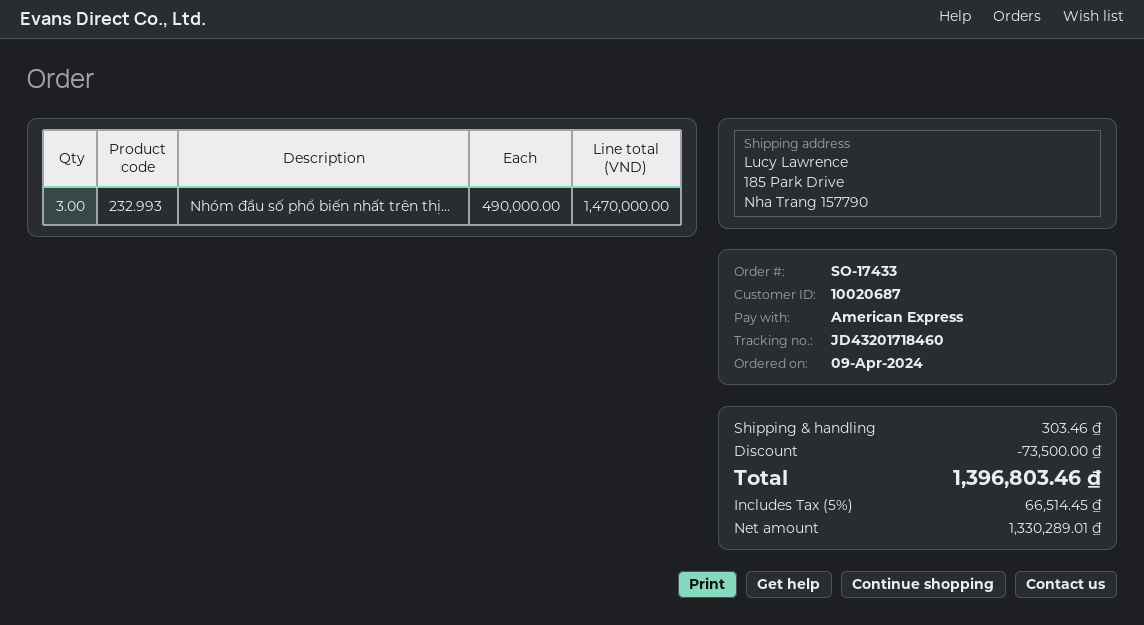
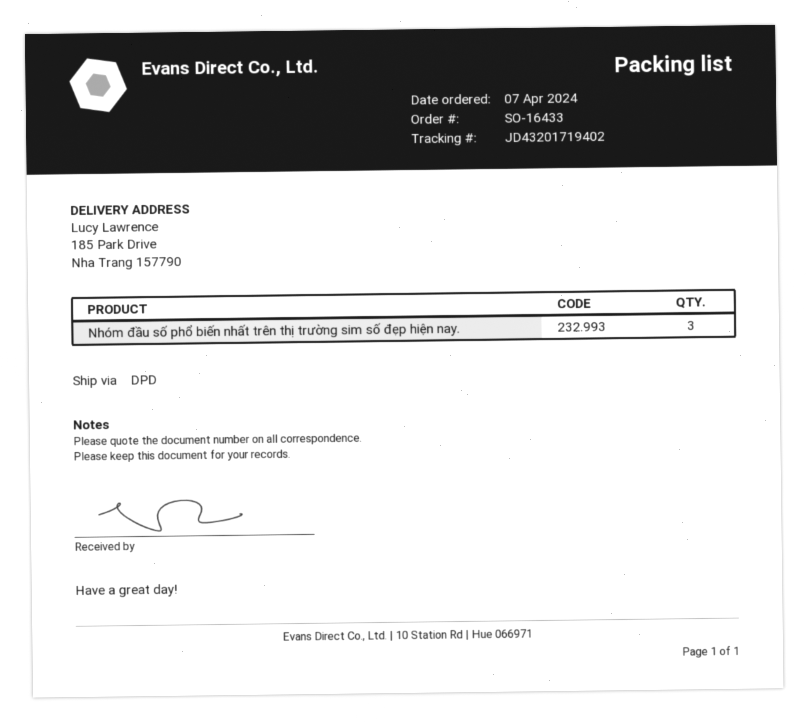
order number: SO-17433 -> SO-16433
order date: 2024-04-09 -> 2024-04-07
tracking number: JD43201718460 -> JD43201719402

